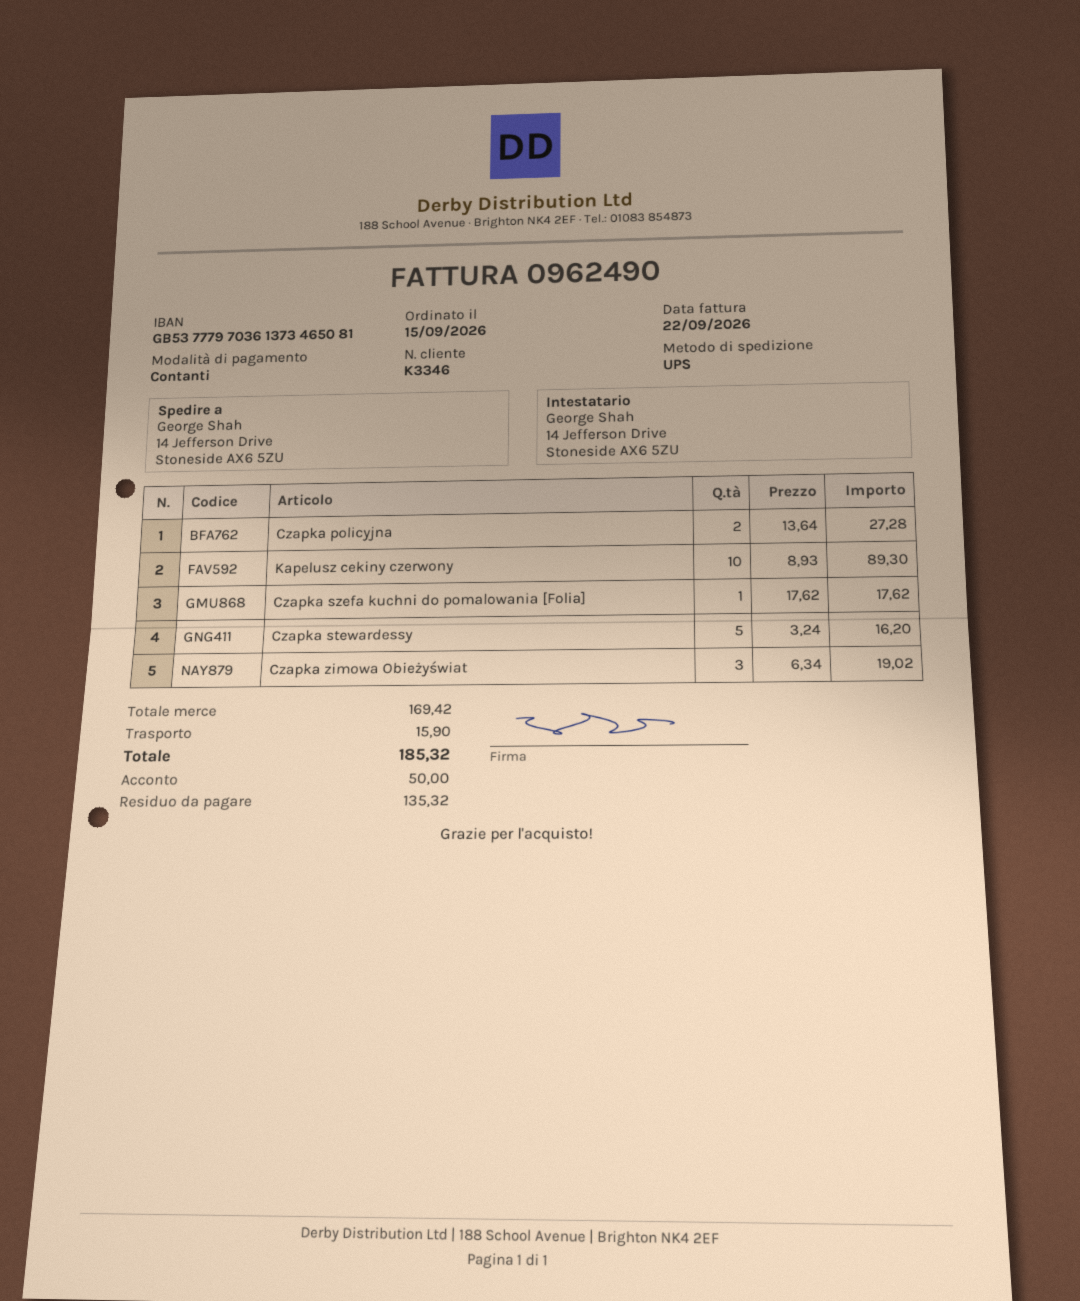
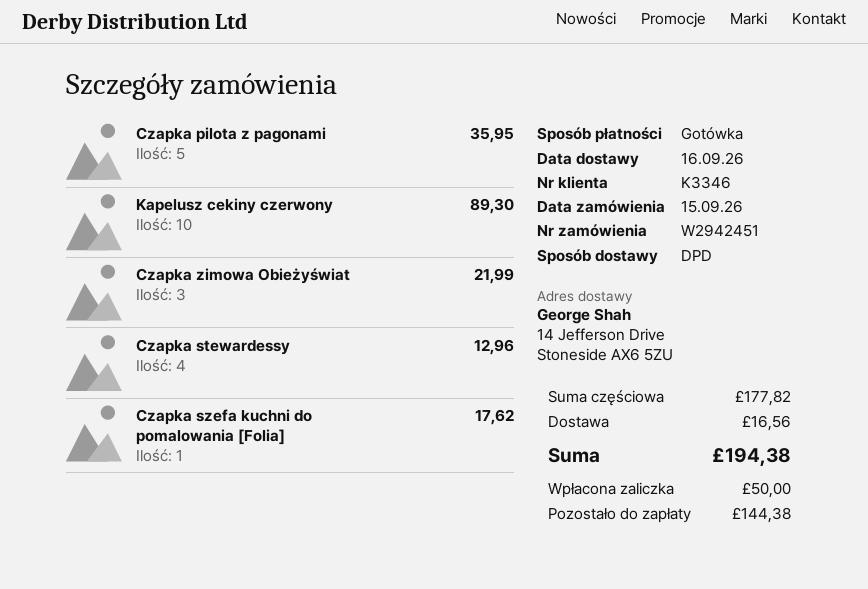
shipping method: UPS -> DPD
Czapka policyjna: 2 for 27.28 -> none
Czapka stewardessy: 5 for 16.20 -> 4 for 12.96
Czapka zimowa Obieżyświat: 3 for 19.02 -> 3 for 21.99
Czapka pilota z pagonami: none -> 5 for 35.95
subtotal: 169.42 -> 177.82
shipping: 15.90 -> 16.56
total: 185.32 -> 194.38
balance: 135.32 -> 144.38

